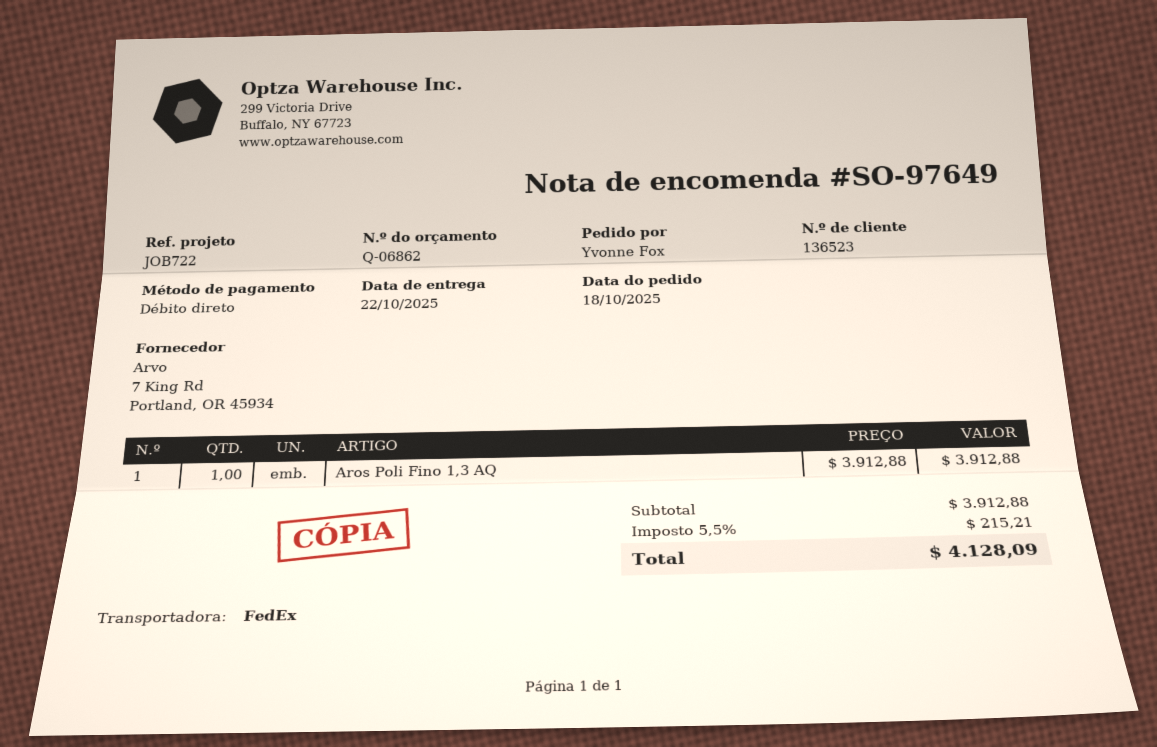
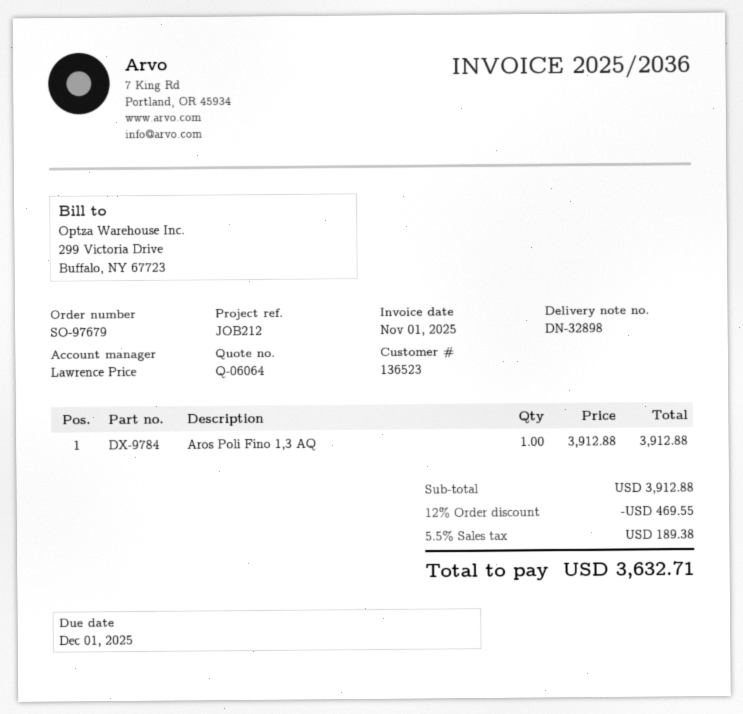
quote number: Q-06862 -> Q-06064
order number: SO-97649 -> SO-97679
reference: JOB722 -> JOB212
discount: none -> 12% = 469.55
tax: 5.5% = 215.21 -> 5.5% = 189.38
total: 4128.09 -> 3632.71

